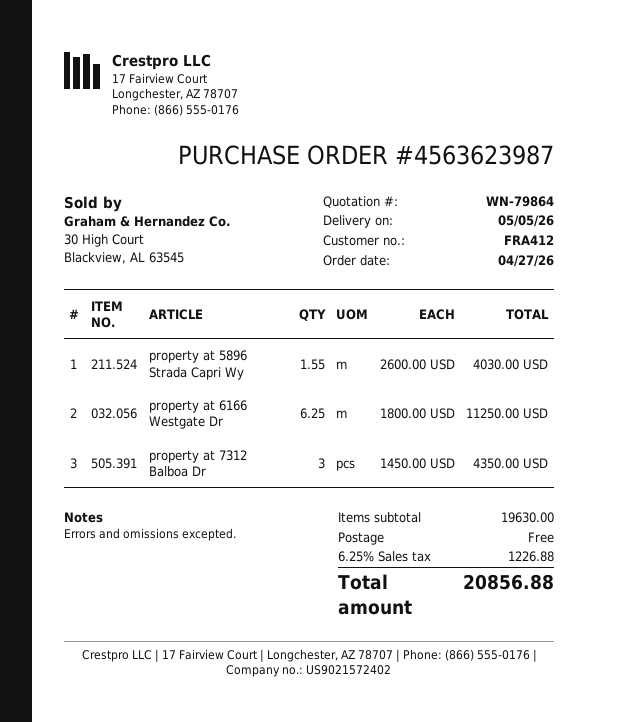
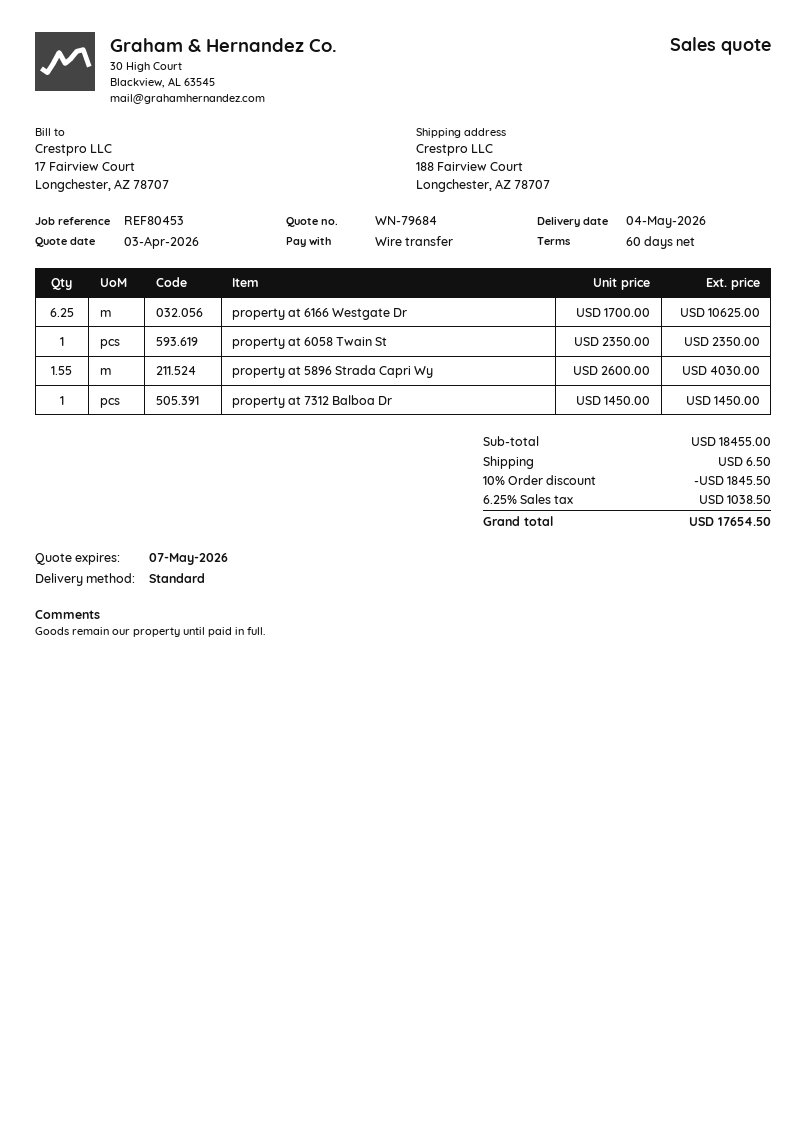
quote number: WN-79864 -> WN-79684
delivery date: 2026-05-05 -> 2026-05-04
property at 6166 Westgate Dr: 6.25 x 1800.00 = 11250.00 -> 6.25 x 1700.00 = 10625.00
property at 7312 Balboa Dr: 3 x 1450.00 = 4350.00 -> 1 x 1450.00 = 1450.00
property at 6058 Twain St: none -> 1 x 2350.00 = 2350.00
subtotal: 19630.00 -> 18455.00
discount: none -> 10% = 1845.50
shipping: 0.00 -> 6.50
tax: 6.25% = 1226.88 -> 6.25% = 1038.50
total: 20856.88 -> 17654.50

